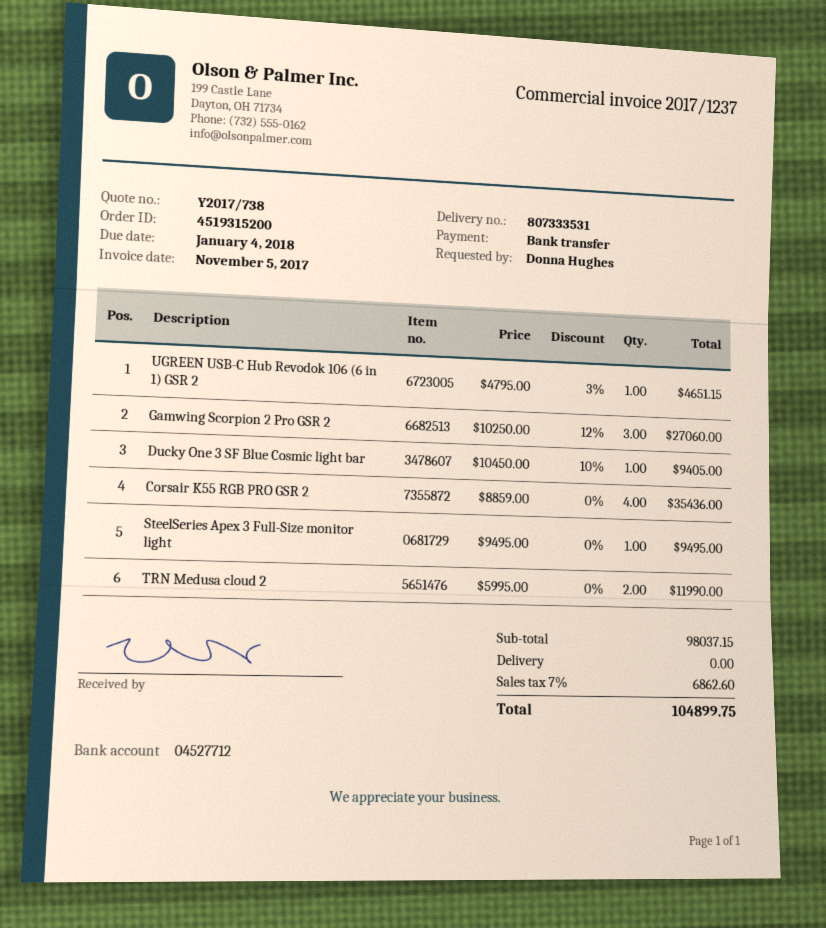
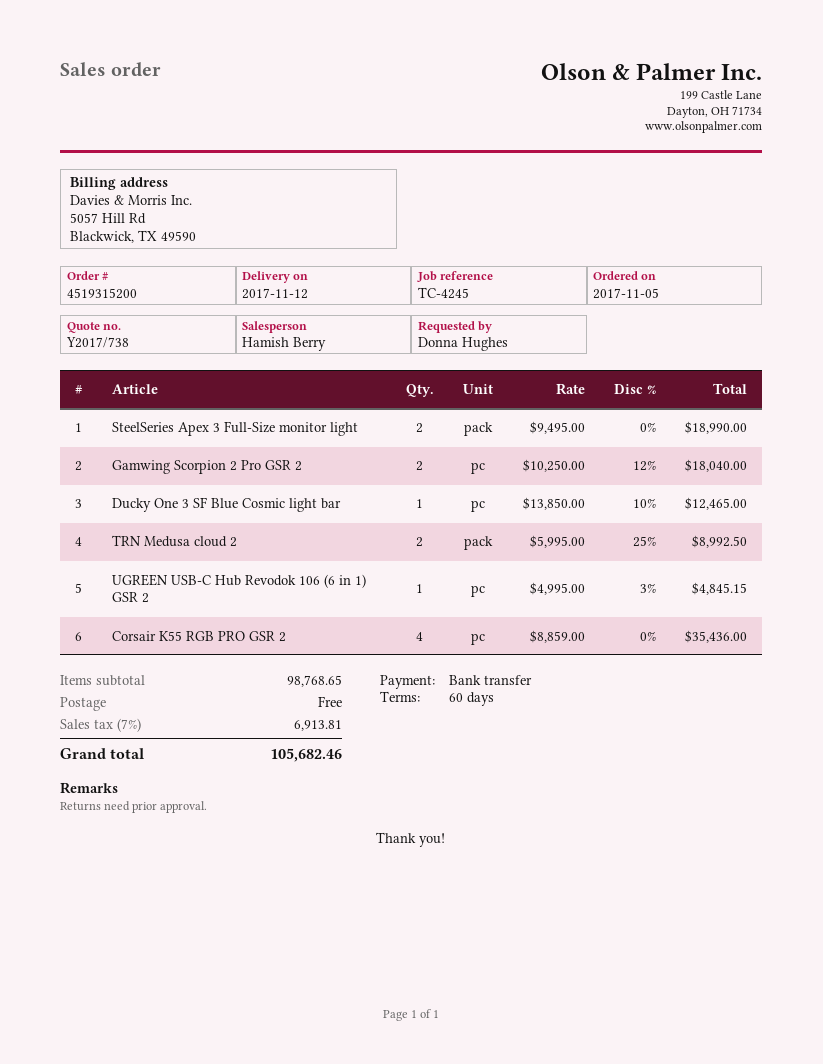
UGREEN USB-C Hub Revodok 106 (6 in 1) GSR 2: 1 x 4795.00 - 3% = 4651.15 -> 1 x 4995.00 - 3% = 4845.15
Gamwing Scorpion 2 Pro GSR 2: 3 x 10250.00 - 12% = 27060.00 -> 2 x 10250.00 - 12% = 18040.00
Ducky One 3 SF Blue Cosmic light bar: 1 x 10450.00 - 10% = 9405.00 -> 1 x 13850.00 - 10% = 12465.00
SteelSeries Apex 3 Full-Size monitor light: 1 x 9495.00 = 9495.00 -> 2 x 9495.00 = 18990.00
TRN Medusa cloud 2: 2 x 5995.00 = 11990.00 -> 2 x 5995.00 - 25% = 8992.50
subtotal: 98037.15 -> 98768.65
tax: 7% = 6862.60 -> 7% = 6913.81
total: 104899.75 -> 105682.46

